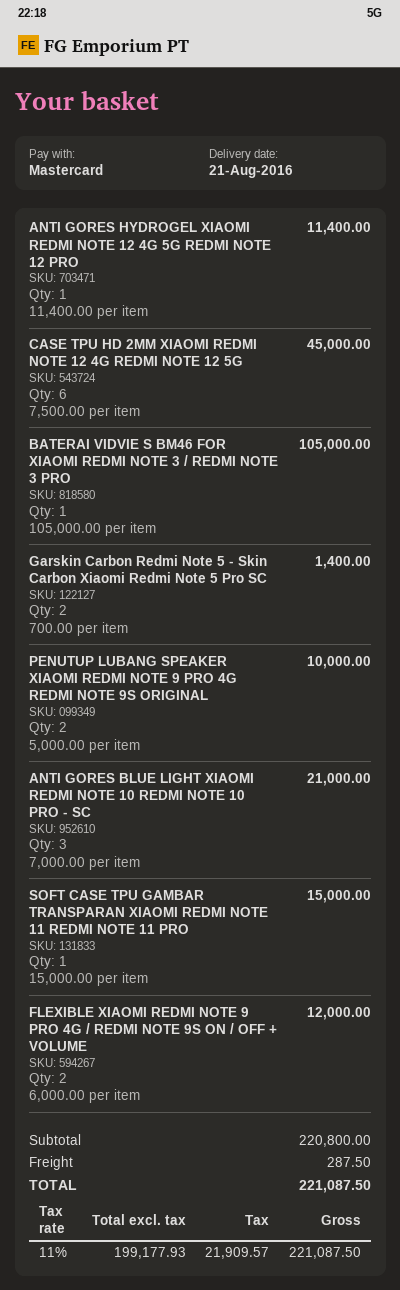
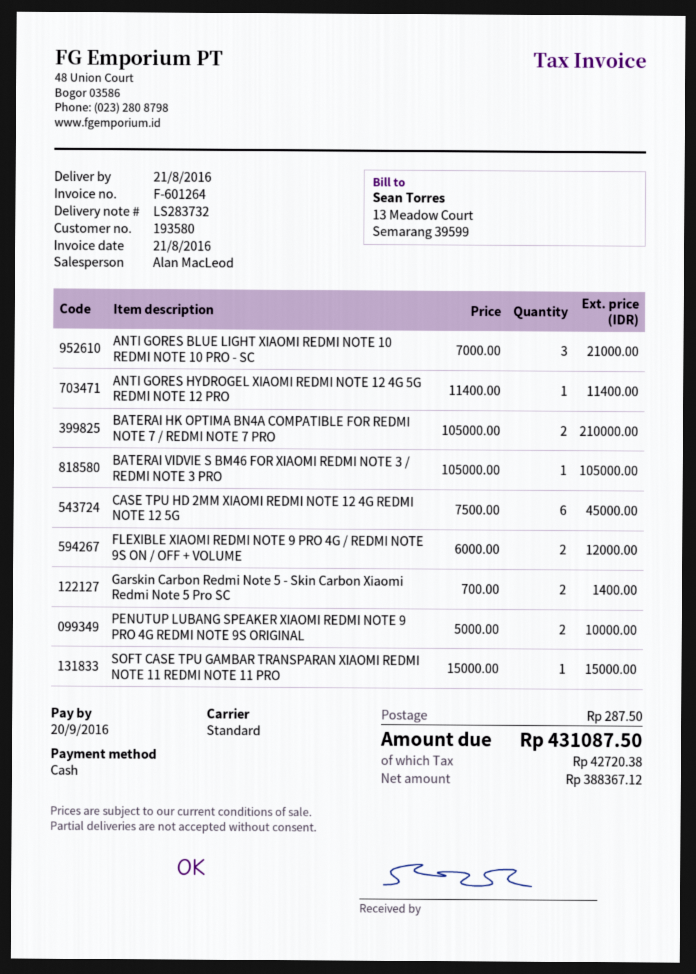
payment method: Mastercard -> cash
BATERAI HK OPTIMA BN4A COMPATIBLE FOR REDMI NOTE 7 / REDMI NOTE 7 PRO: none -> 2 x 105000.00 = 210000.00
net: 199177.93 -> 388367.12
tax: 21909.57 -> 42720.38
total: 221087.50 -> 431087.50

